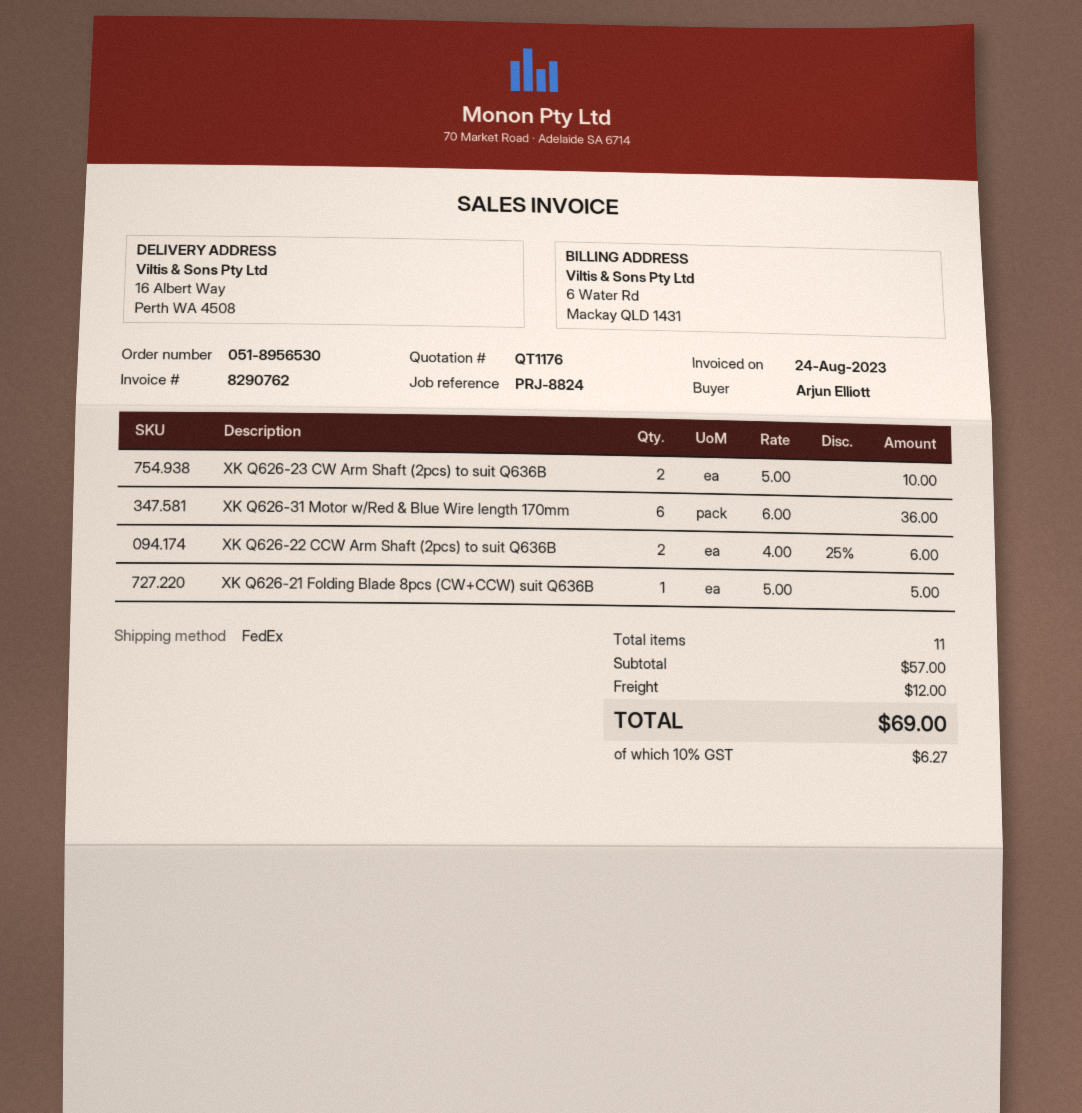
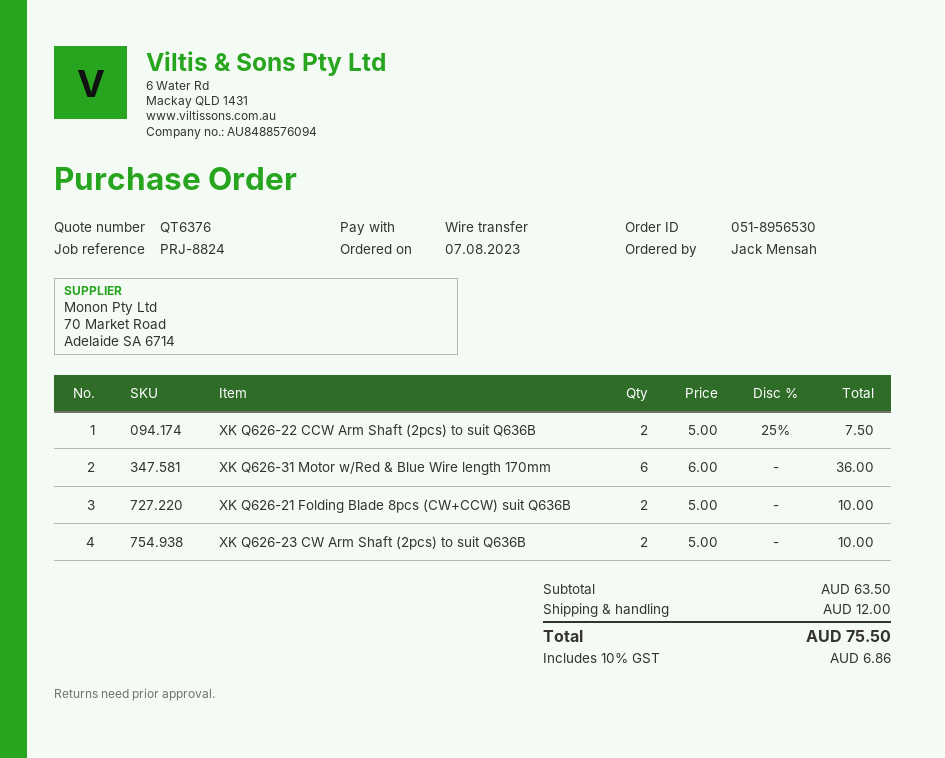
quote number: QT1176 -> QT6376
ordered by: Arjun Elliott -> Jack Mensah
XK Q626-22 CCW Arm Shaft (2pcs) to suit Q636B: 2 x 4.00 - 25% = 6.00 -> 2 x 5.00 - 25% = 7.50
XK Q626-21 Folding Blade 8pcs (CW+CCW) suit Q636B: 1 x 5.00 = 5.00 -> 2 x 5.00 = 10.00
subtotal: 57.00 -> 63.50
tax: 10% = 6.27 -> 10% = 6.86
total: 69.00 -> 75.50

